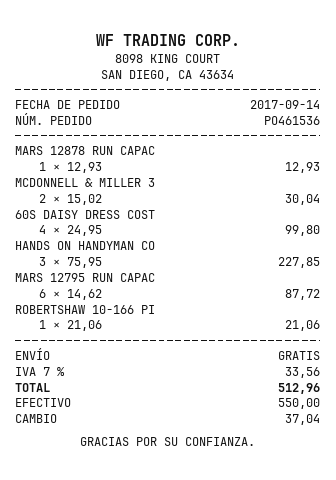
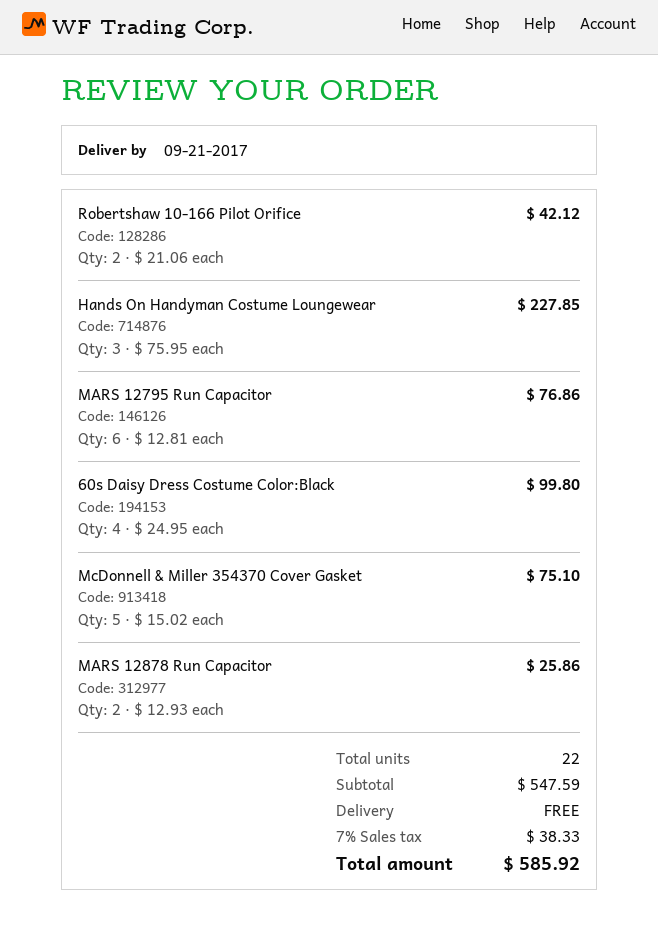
MARS 12878 RUN CAPAC: 1 x 12.93 = 12.93 -> 2 x 12.93 = 25.86
MCDONNELL & MILLER 3: 2 x 15.02 = 30.04 -> 5 x 15.02 = 75.10
MARS 12795 RUN CAPAC: 6 x 14.62 = 87.72 -> 6 x 12.81 = 76.86
ROBERTSHAW 10-166 PI: 1 x 21.06 = 21.06 -> 2 x 21.06 = 42.12
tax: 7% = 33.56 -> 7% = 38.33
total: 512.96 -> 585.92

